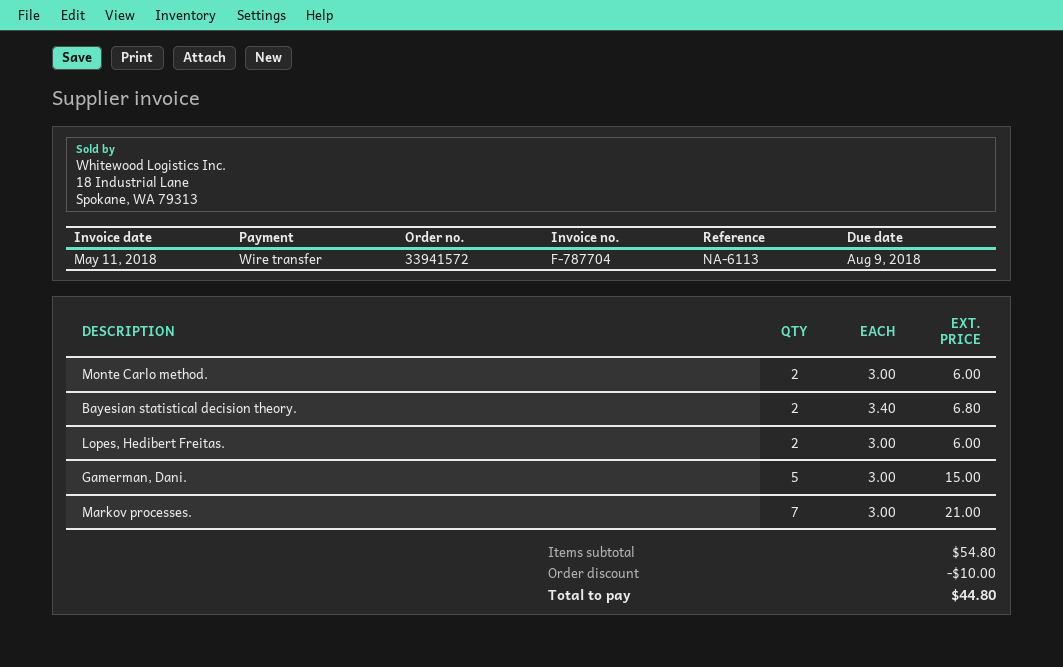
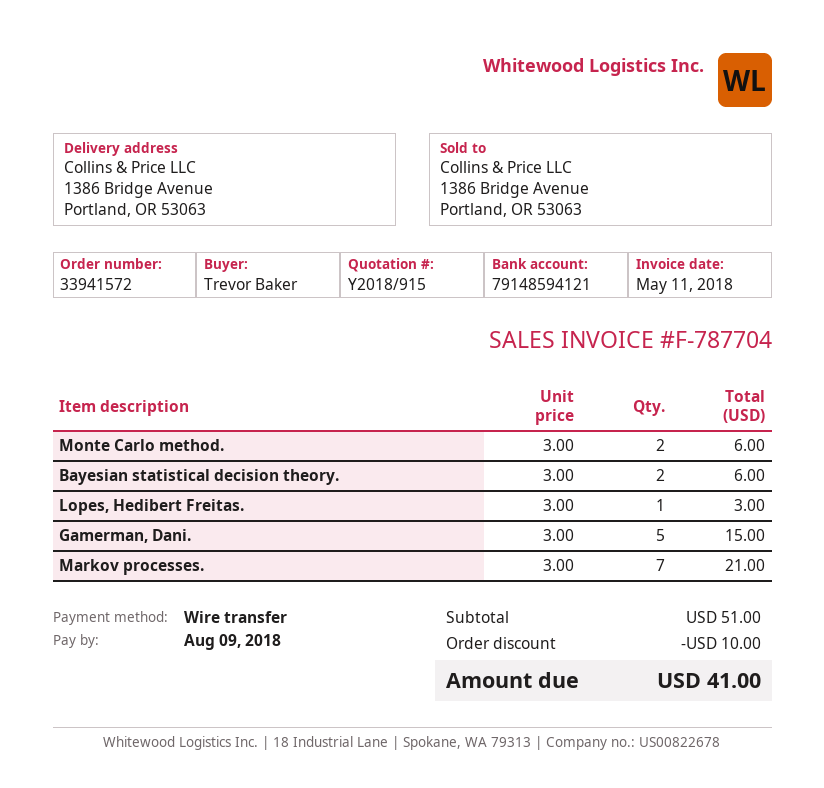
Bayesian statistical decision theory.: 2 x 3.40 = 6.80 -> 2 x 3.00 = 6.00
Lopes, Hedibert Freitas.: 2 x 3.00 = 6.00 -> 1 x 3.00 = 3.00
subtotal: 54.80 -> 51.00
total: 44.80 -> 41.00

